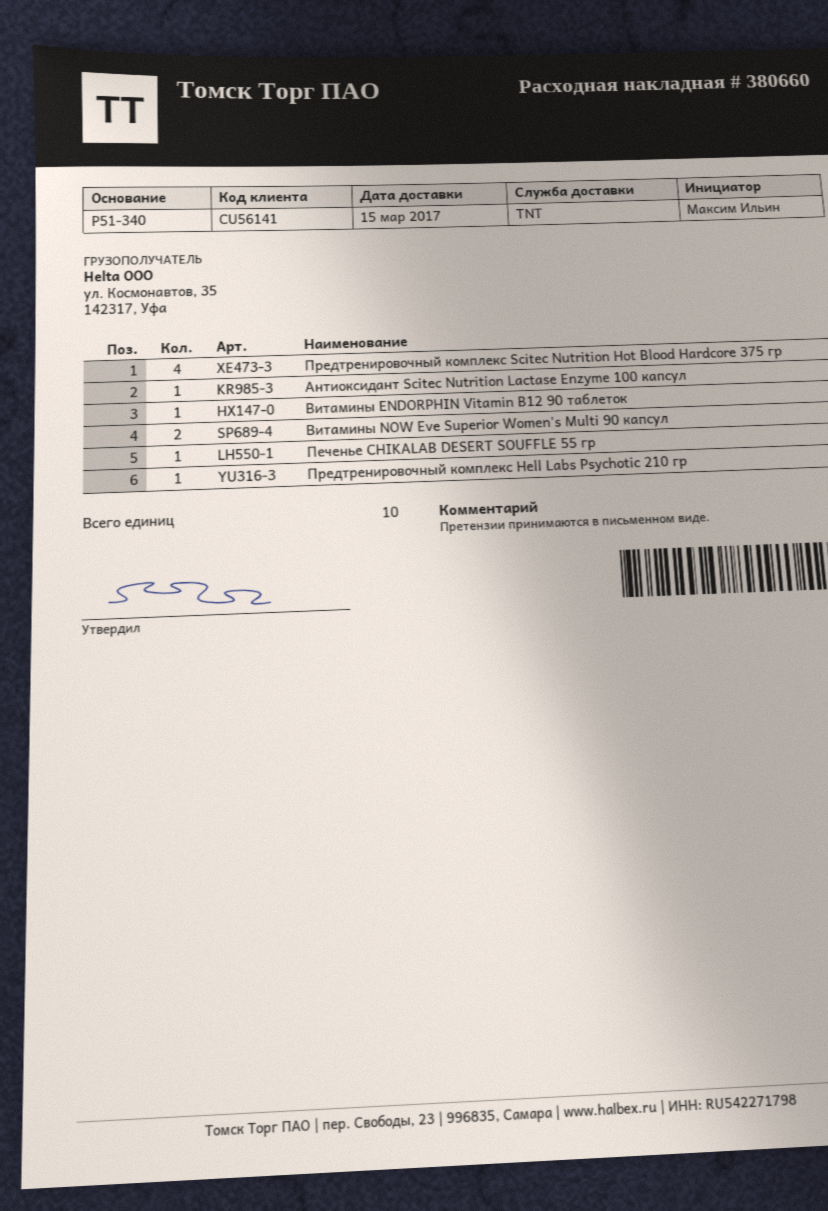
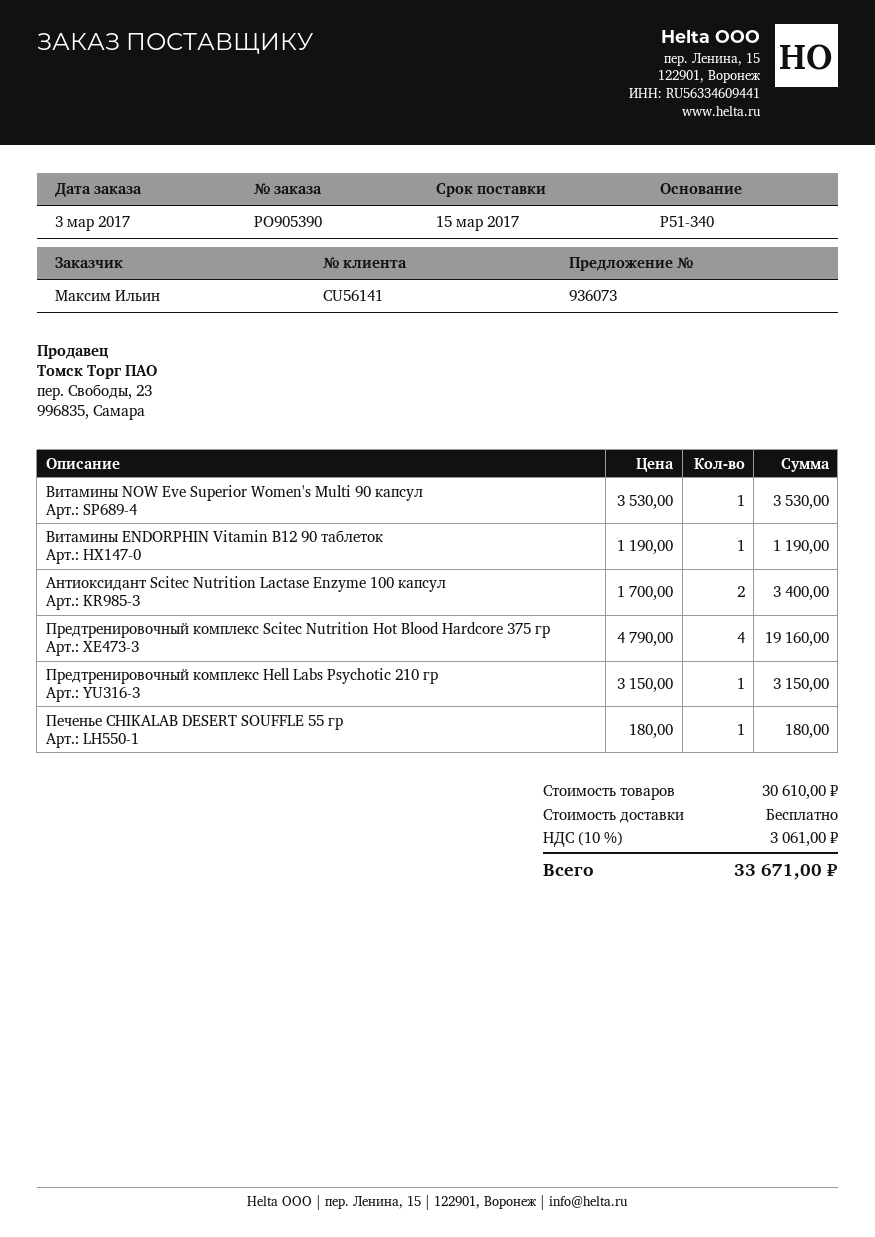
Антиоксидант Scitec Nutrition Lactase Enzyme 100 капсул: 1 -> 2
Витамины NOW Eve Superior Women's Multi 90 капсул: 2 -> 1

